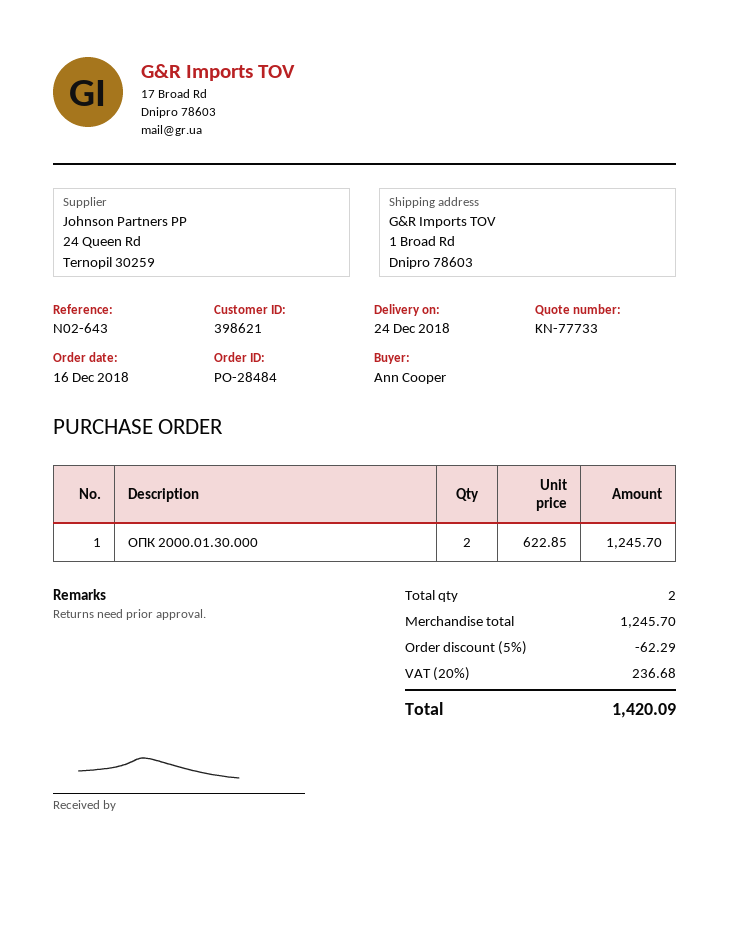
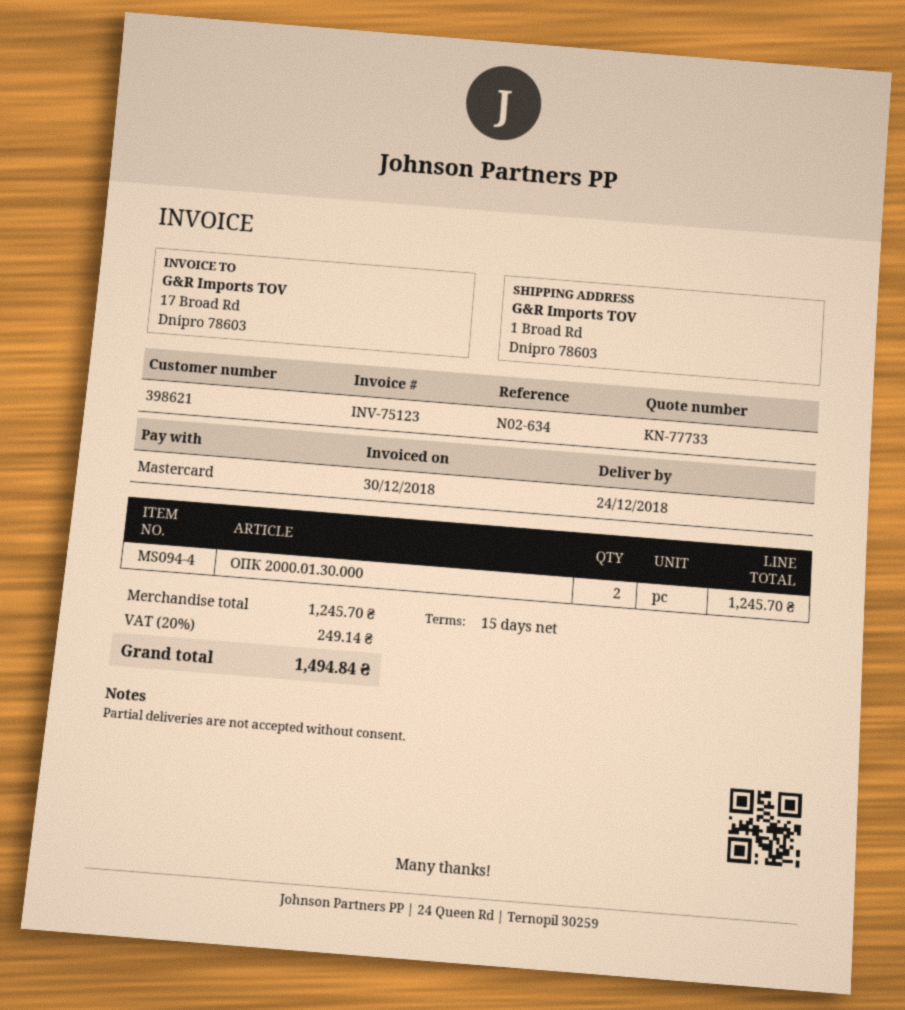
reference: N02-643 -> N02-634
discount: 5% = 62.29 -> none
tax: 20% = 236.68 -> 20% = 249.14
total: 1420.09 -> 1494.84

